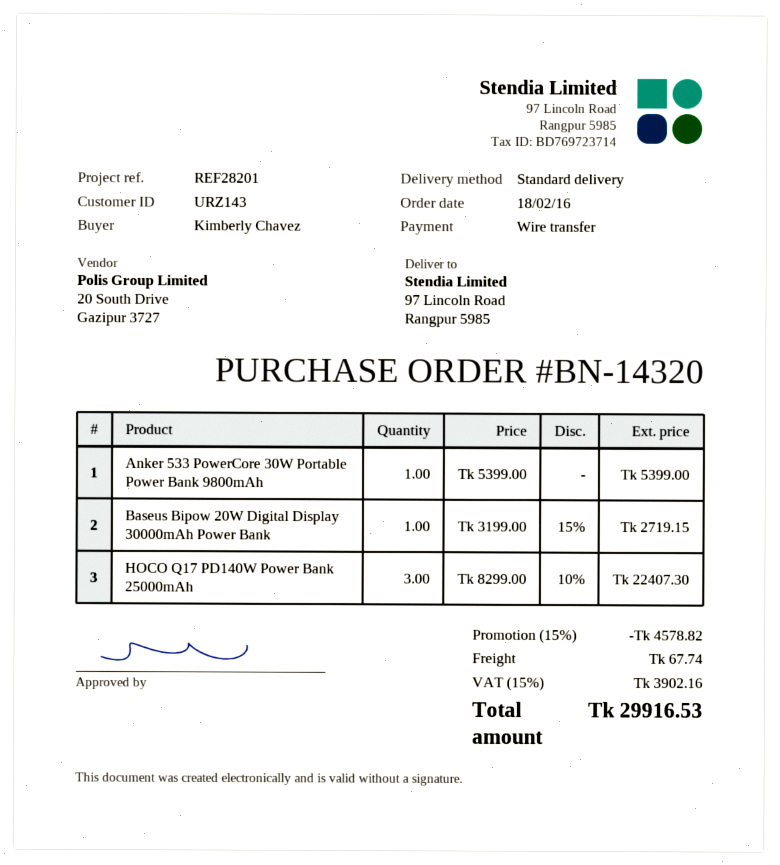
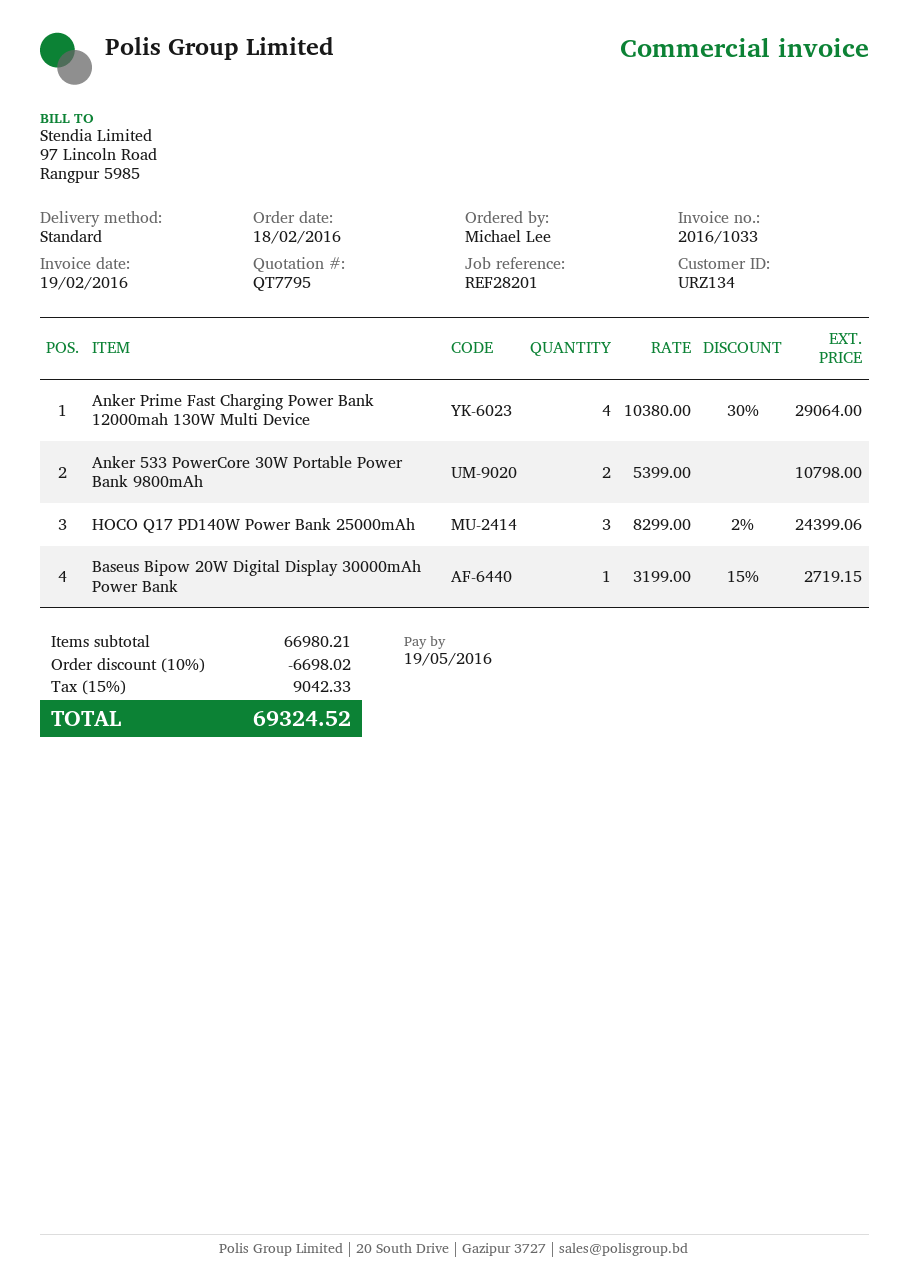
customer number: URZ143 -> URZ134
ordered by: Kimberly Chavez -> Michael Lee
Anker 533 PowerCore 30W Portable Power Bank 9800mAh: 1 x 5399.00 = 5399.00 -> 2 x 5399.00 = 10798.00
HOCO Q17 PD140W Power Bank 25000mAh: 3 x 8299.00 - 10% = 22407.30 -> 3 x 8299.00 - 2% = 24399.06
Anker Prime Fast Charging Power Bank 12000mah 130W Multi Device: none -> 4 x 10380.00 - 30% = 29064.00
discount: 15% = 4578.82 -> 10% = 6698.02
shipping: 67.74 -> none
tax: 15% = 3902.16 -> 15% = 9042.33
total: 29916.53 -> 69324.52

